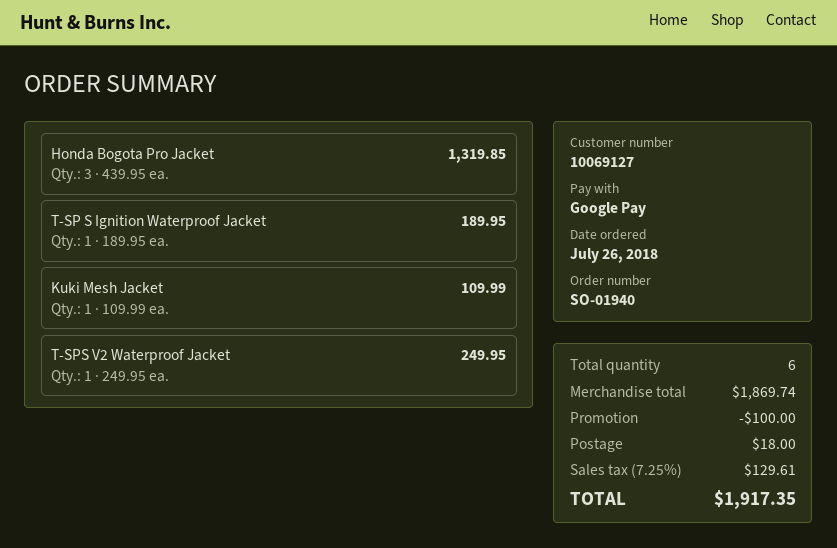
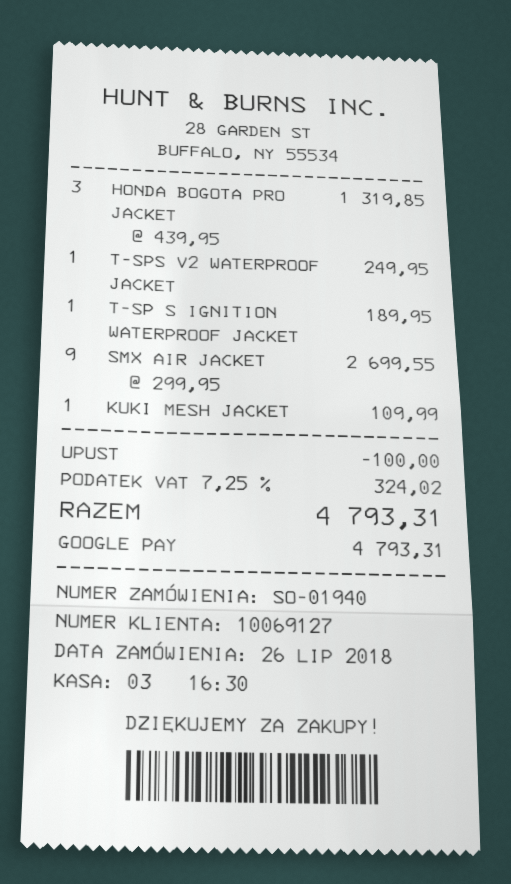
SMX AIR JACKET: none -> 9 x 299.95 = 2699.55
shipping: 18.00 -> none
tax: 7.25% = 129.61 -> 7.25% = 324.02
total: 1917.35 -> 4793.31

